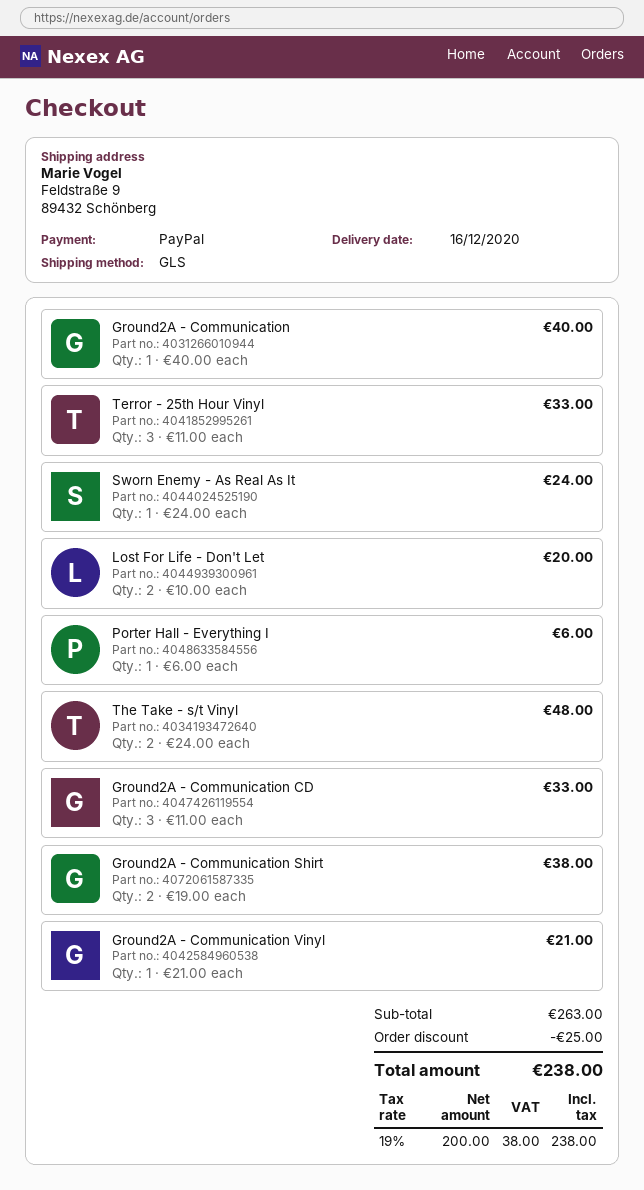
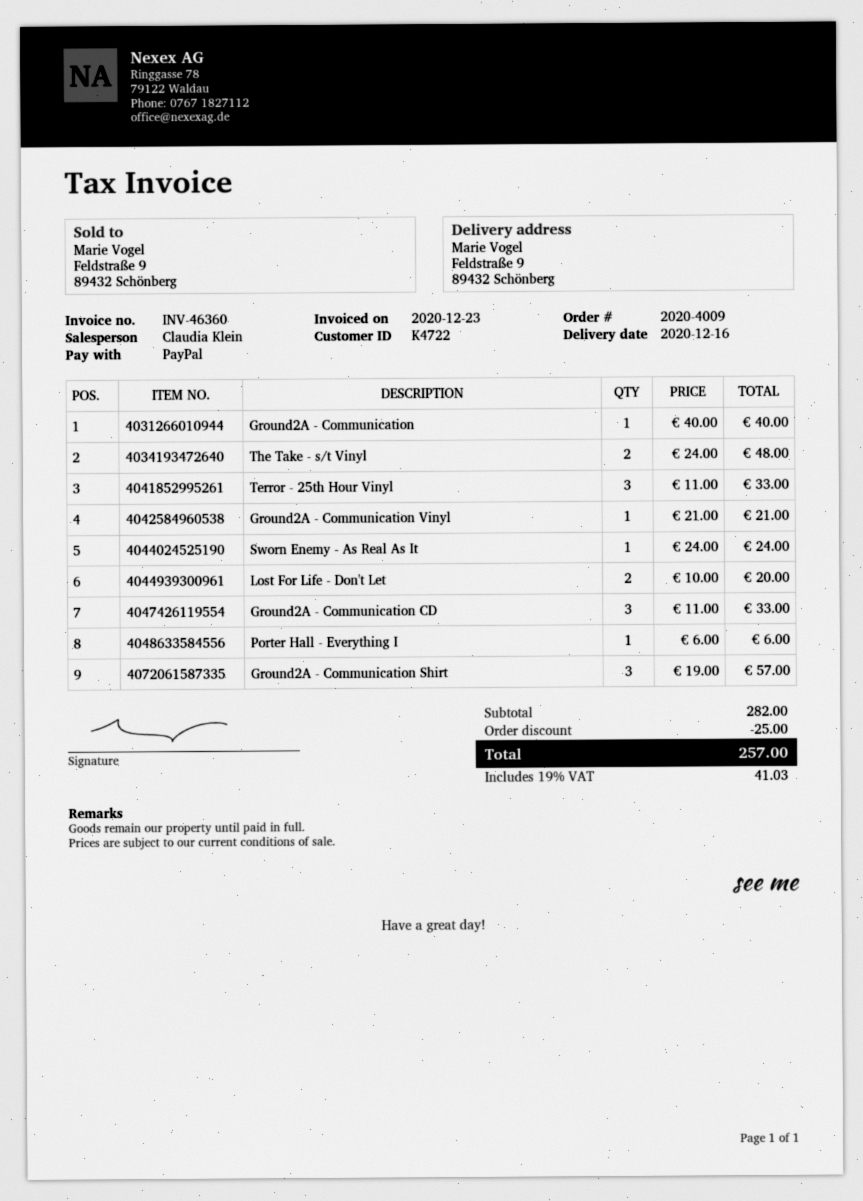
Ground2A - Communication Shirt: 2 x 19.00 = 38.00 -> 3 x 19.00 = 57.00
subtotal: 263.00 -> 282.00
tax: 19% = 38.00 -> 19% = 41.03
total: 238.00 -> 257.00

